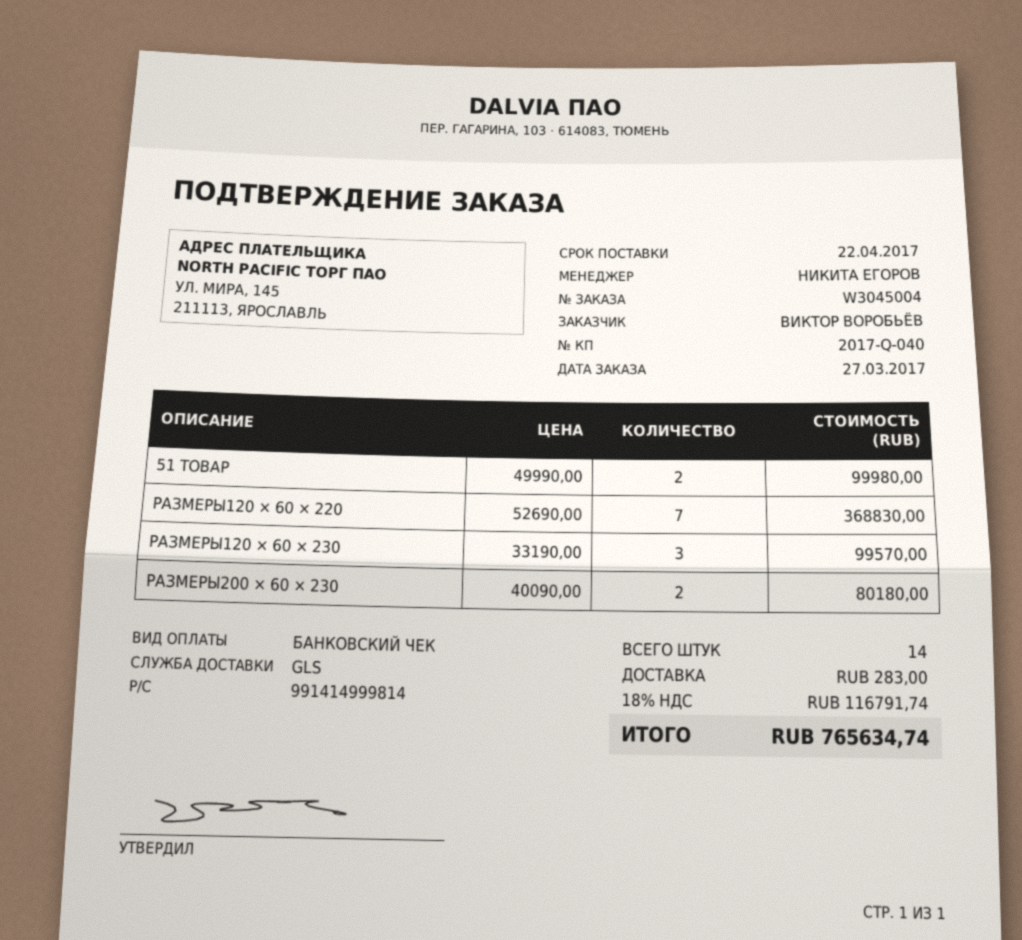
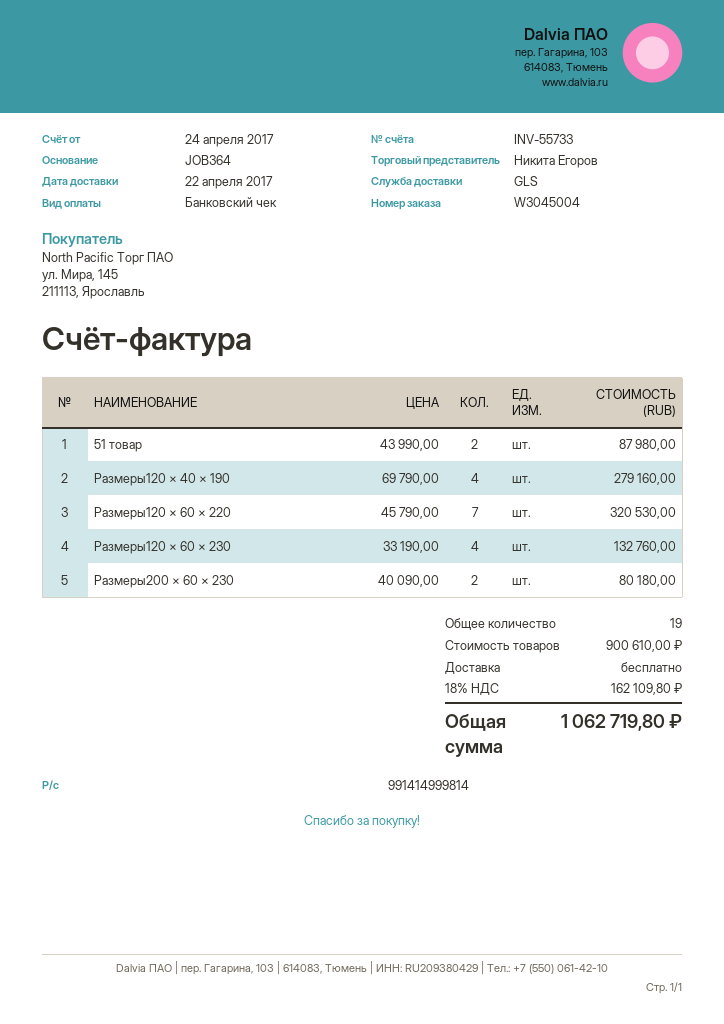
51 ТОВАР: 2 x 49990.00 = 99980.00 -> 2 x 43990.00 = 87980.00
РАЗМЕРЫ120 × 60 × 220: 7 x 52690.00 = 368830.00 -> 7 x 45790.00 = 320530.00
РАЗМЕРЫ120 × 60 × 230: 3 x 33190.00 = 99570.00 -> 4 x 33190.00 = 132760.00
Размеры120 × 40 × 190: none -> 4 x 69790.00 = 279160.00
total quantity: 14 -> 19
shipping: 283.00 -> 0.00
tax: 18% = 116791.74 -> 18% = 162109.80
total: 765634.74 -> 1062719.80

